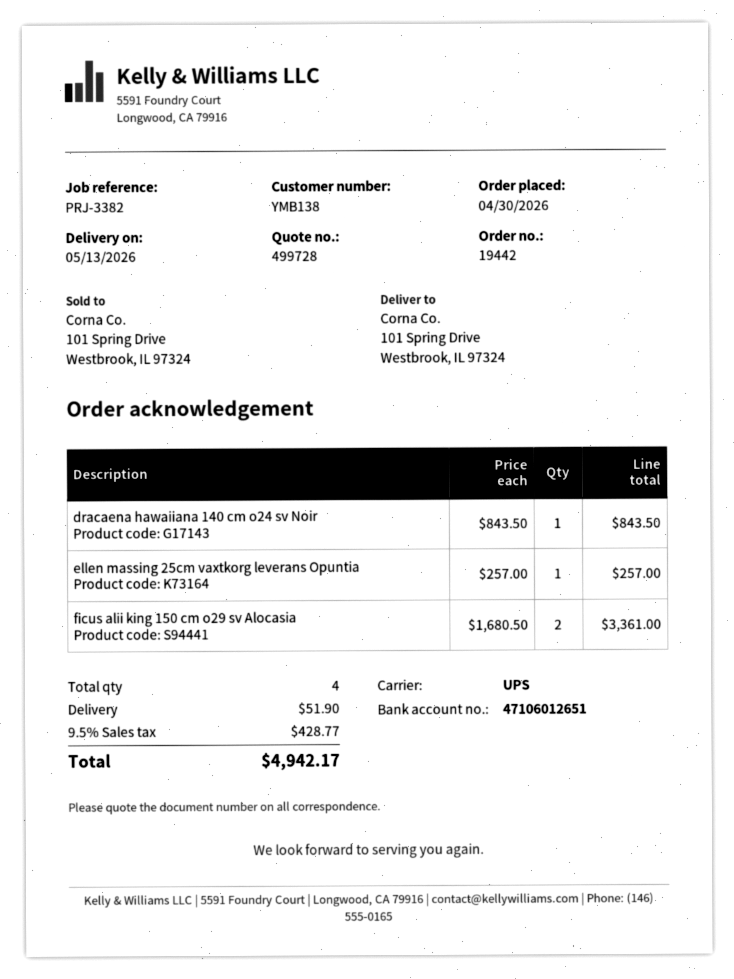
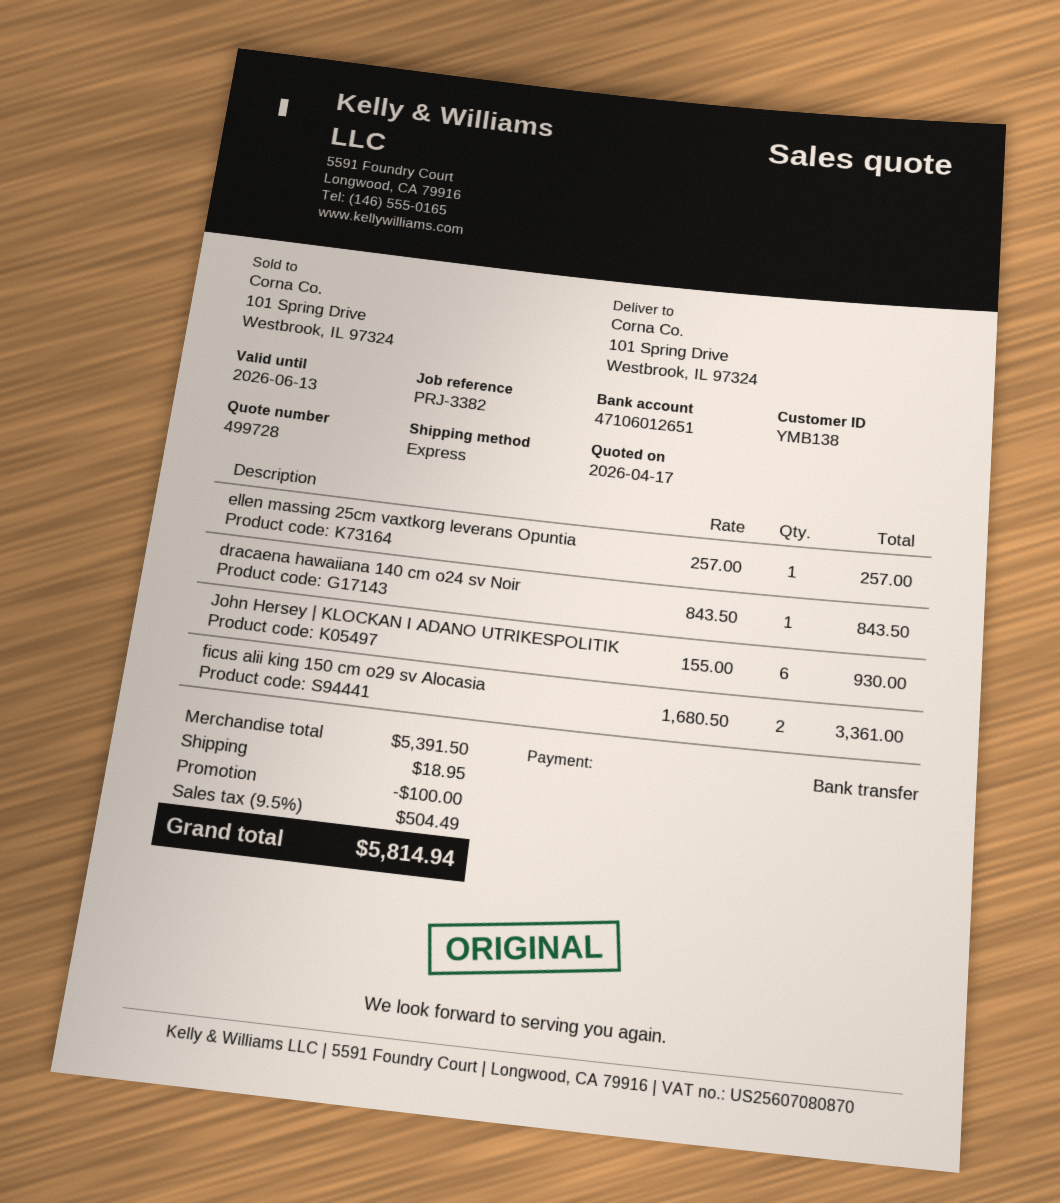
shipping method: UPS -> express
John Hersey | KLOCKAN I ADANO UTRIKESPOLITIK: none -> 6 x 155.00 = 930.00
discount: none -> 100.00
shipping: 51.90 -> 18.95
tax: 9.5% = 428.77 -> 9.5% = 504.49
total: 4942.17 -> 5814.94

